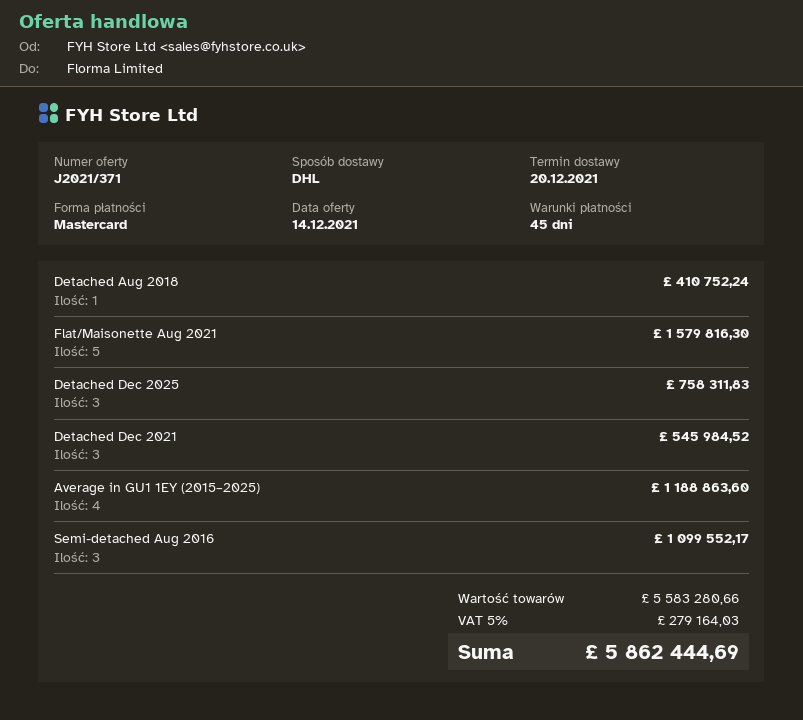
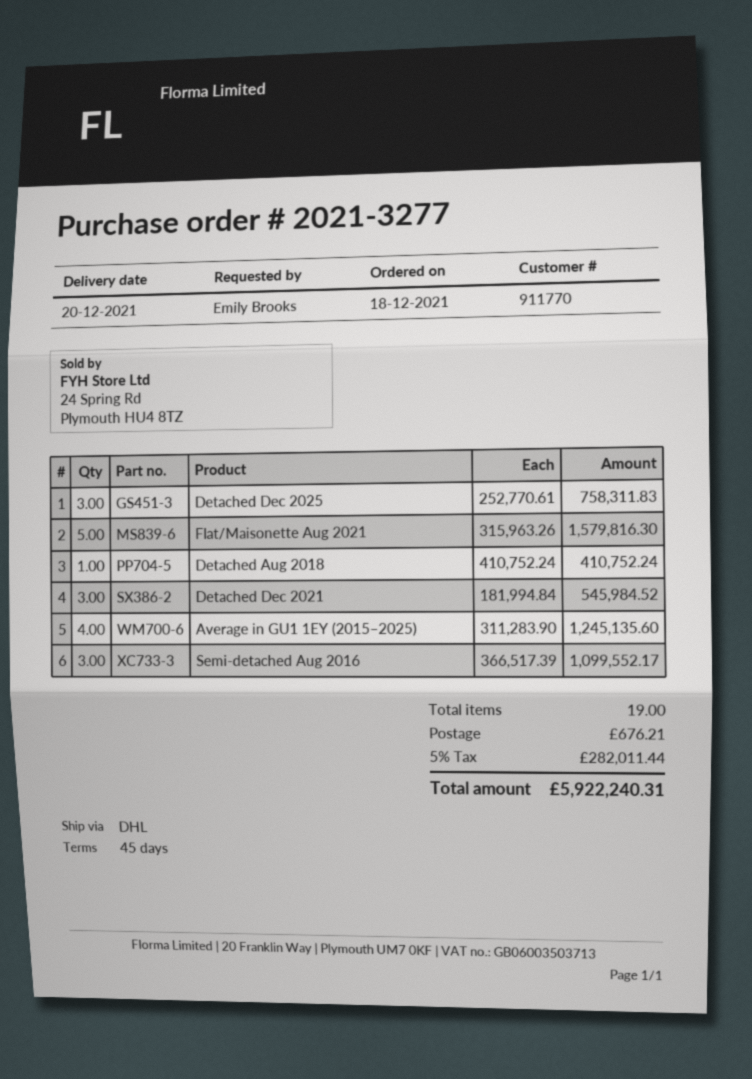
Average in GU1 1EY (2015–2025): 4 for 1188863.60 -> 4 for 1245135.60
shipping: none -> 676.21
tax: 5% = 279164.03 -> 5% = 282011.44
total: 5862444.69 -> 5922240.31

